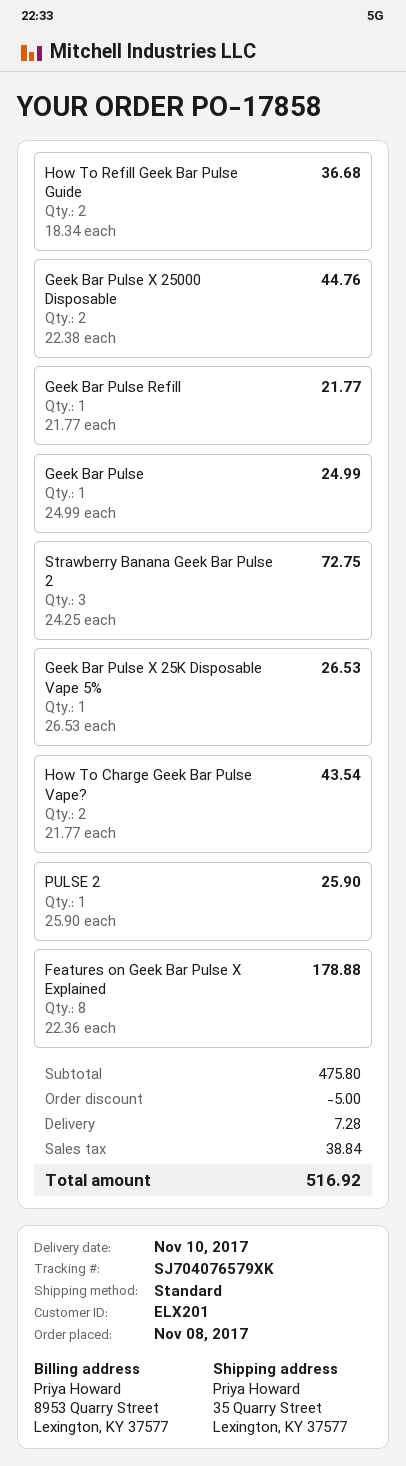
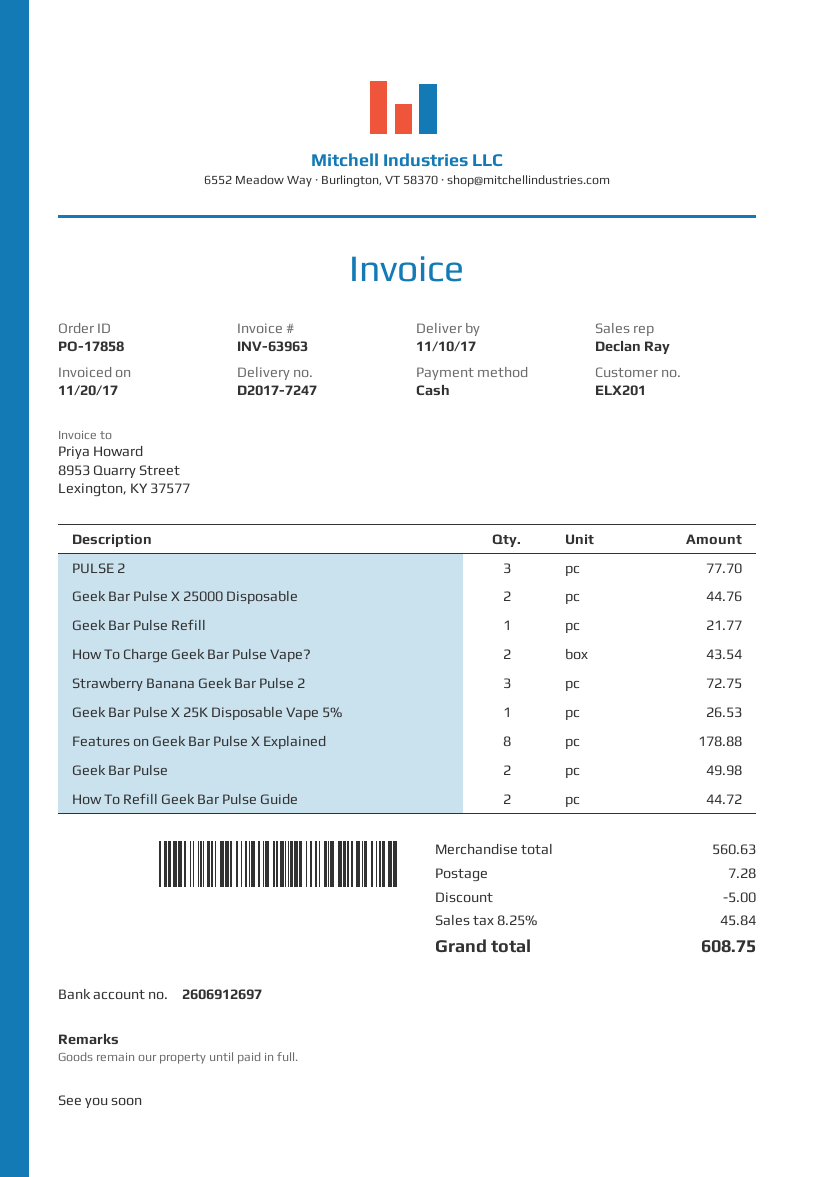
How To Refill Geek Bar Pulse Guide: 2 for 36.68 -> 2 for 44.72
Geek Bar Pulse: 1 for 24.99 -> 2 for 49.98
PULSE 2: 1 for 25.90 -> 3 for 77.70
subtotal: 475.80 -> 560.63
tax: 38.84 -> 45.84
total: 516.92 -> 608.75

